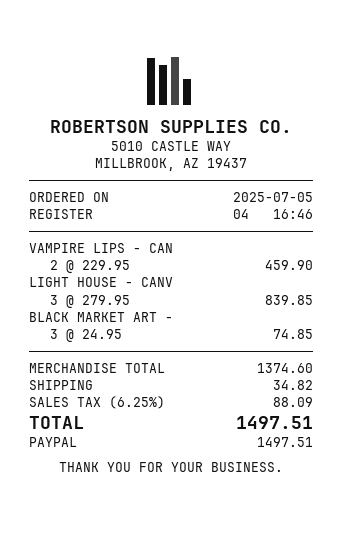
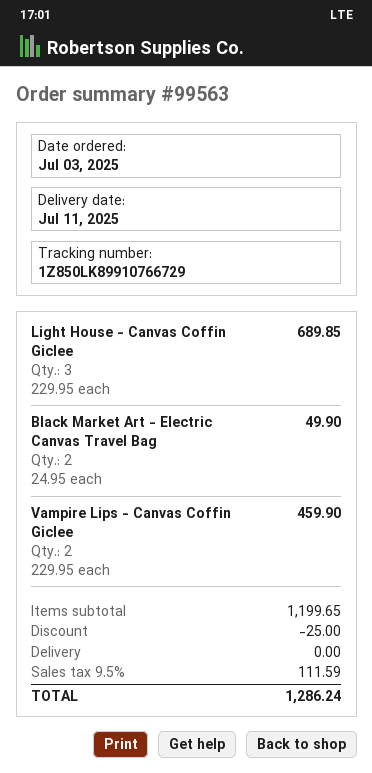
order date: 2025-07-05 -> 2025-07-03
LIGHT HOUSE - CANV: 3 x 279.95 = 839.85 -> 3 x 229.95 = 689.85
BLACK MARKET ART -: 3 x 24.95 = 74.85 -> 2 x 24.95 = 49.90
subtotal: 1374.60 -> 1199.65
discount: none -> 25.00
shipping: 34.82 -> 0.00
tax: 6.25% = 88.09 -> 9.5% = 111.59
total: 1497.51 -> 1286.24

